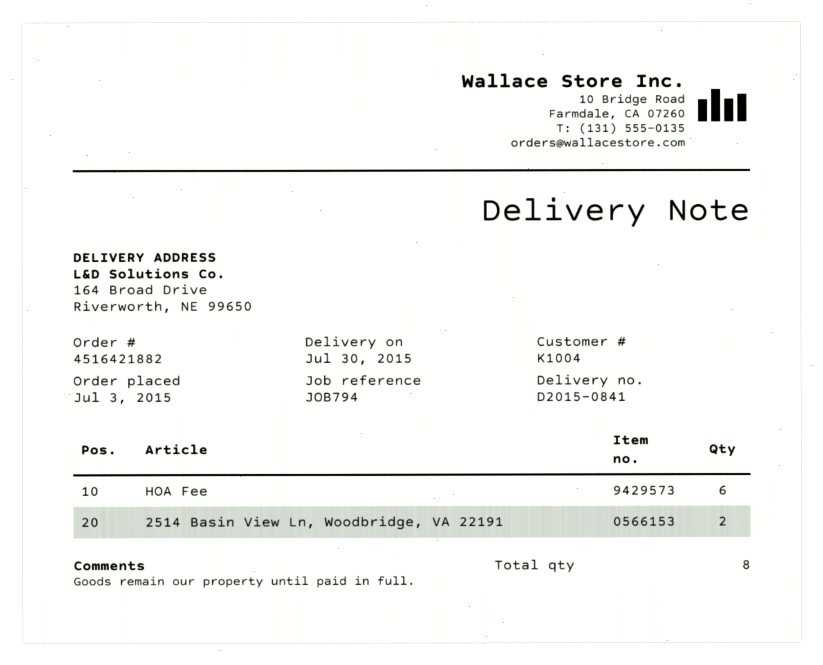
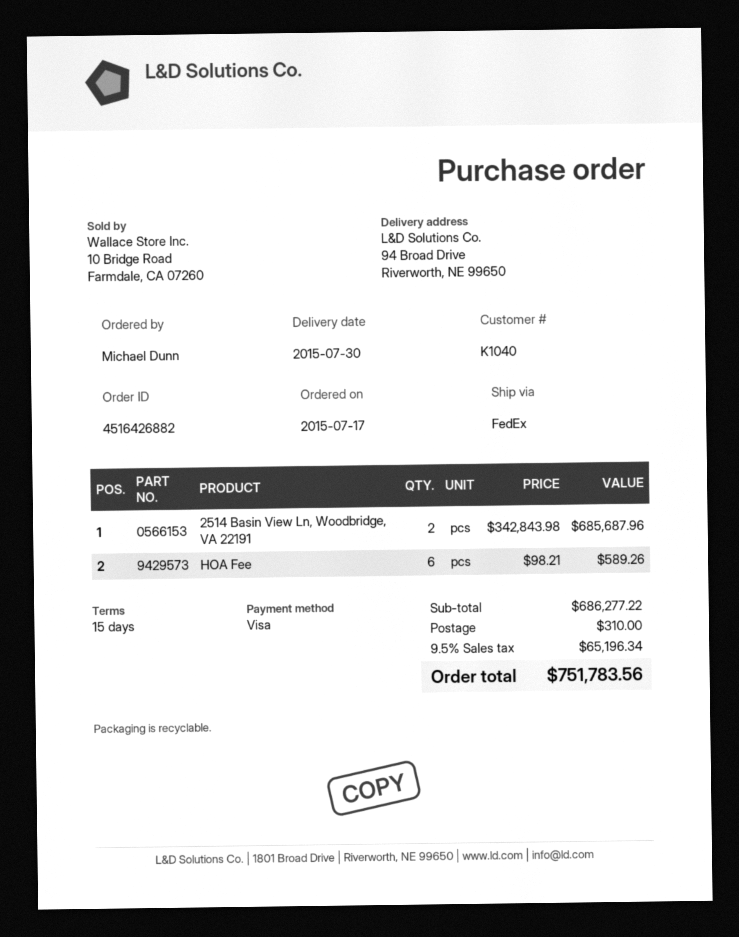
order number: 4516421882 -> 4516426882
order date: 2015-07-03 -> 2015-07-17
customer number: K1004 -> K1040
ship to: 164 Broad Drive, Riverworth, NE 99650 -> 94 Broad Drive, Riverworth, NE 99650

